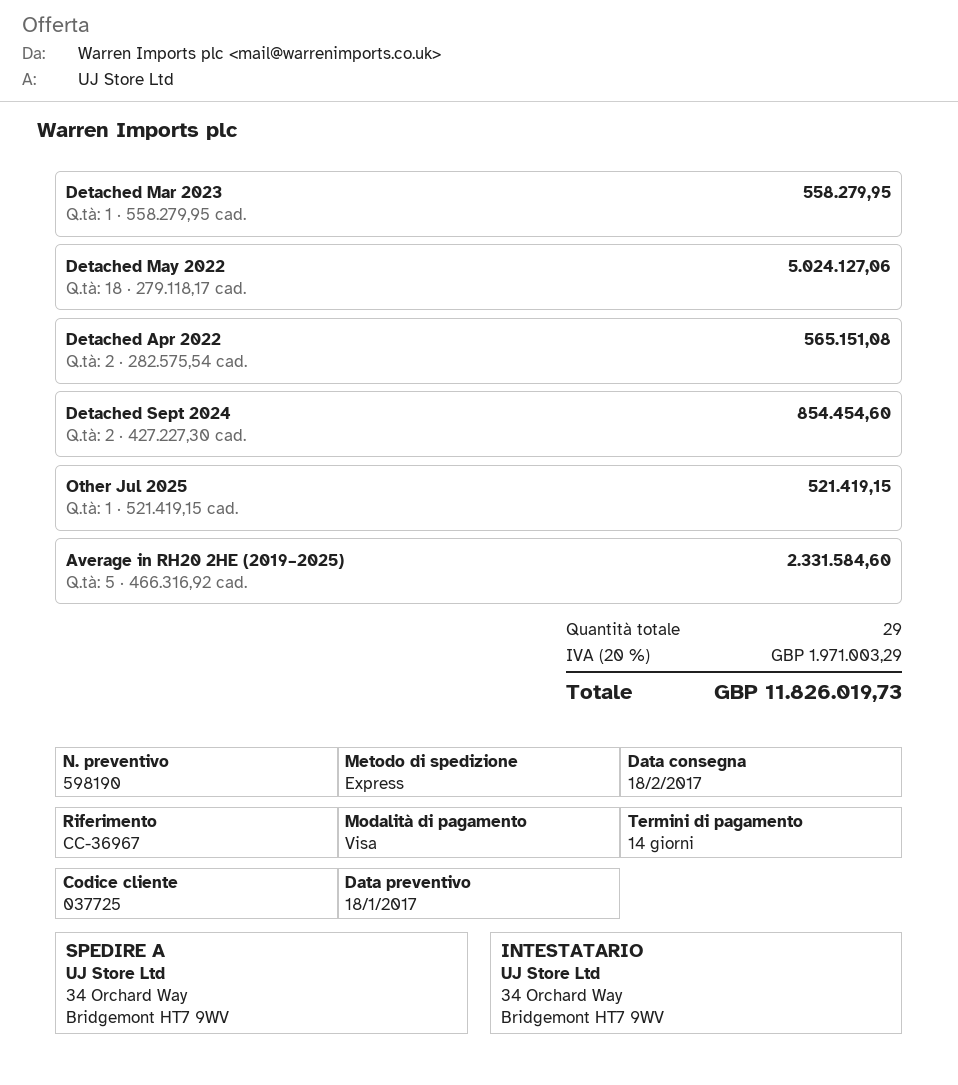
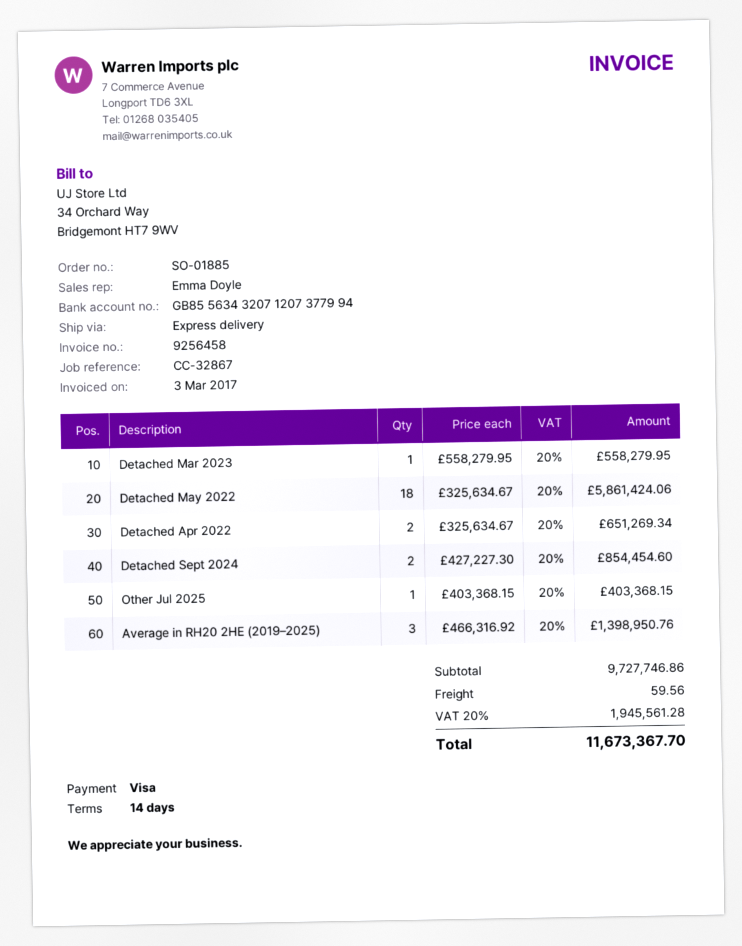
reference: CC-36967 -> CC-32867
Detached May 2022: 18 x 279118.17 = 5024127.06 -> 18 x 325634.67 = 5861424.06
Detached Apr 2022: 2 x 282575.54 = 565151.08 -> 2 x 325634.67 = 651269.34
Other Jul 2025: 1 x 521419.15 = 521419.15 -> 1 x 403368.15 = 403368.15
Average in RH20 2HE (2019–2025): 5 x 466316.92 = 2331584.60 -> 3 x 466316.92 = 1398950.76
shipping: none -> 59.56
tax: 20% = 1971003.29 -> 20% = 1945561.28
total: 11826019.73 -> 11673367.70

